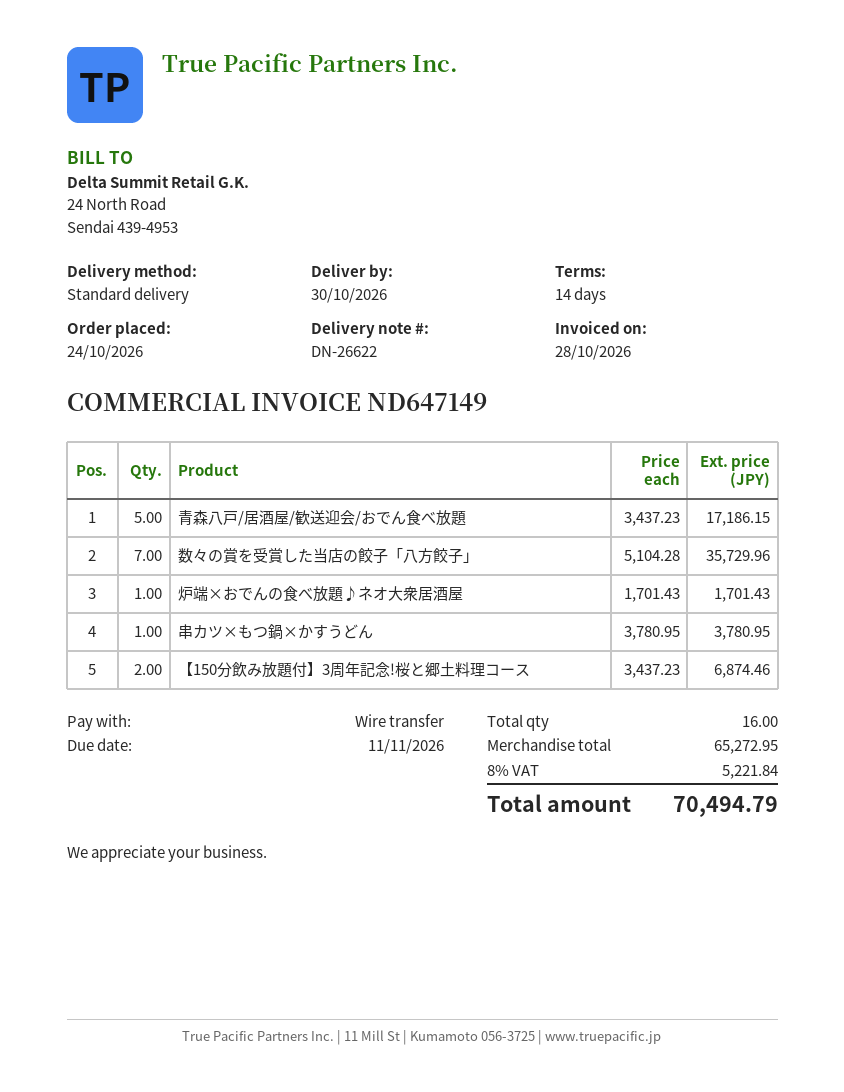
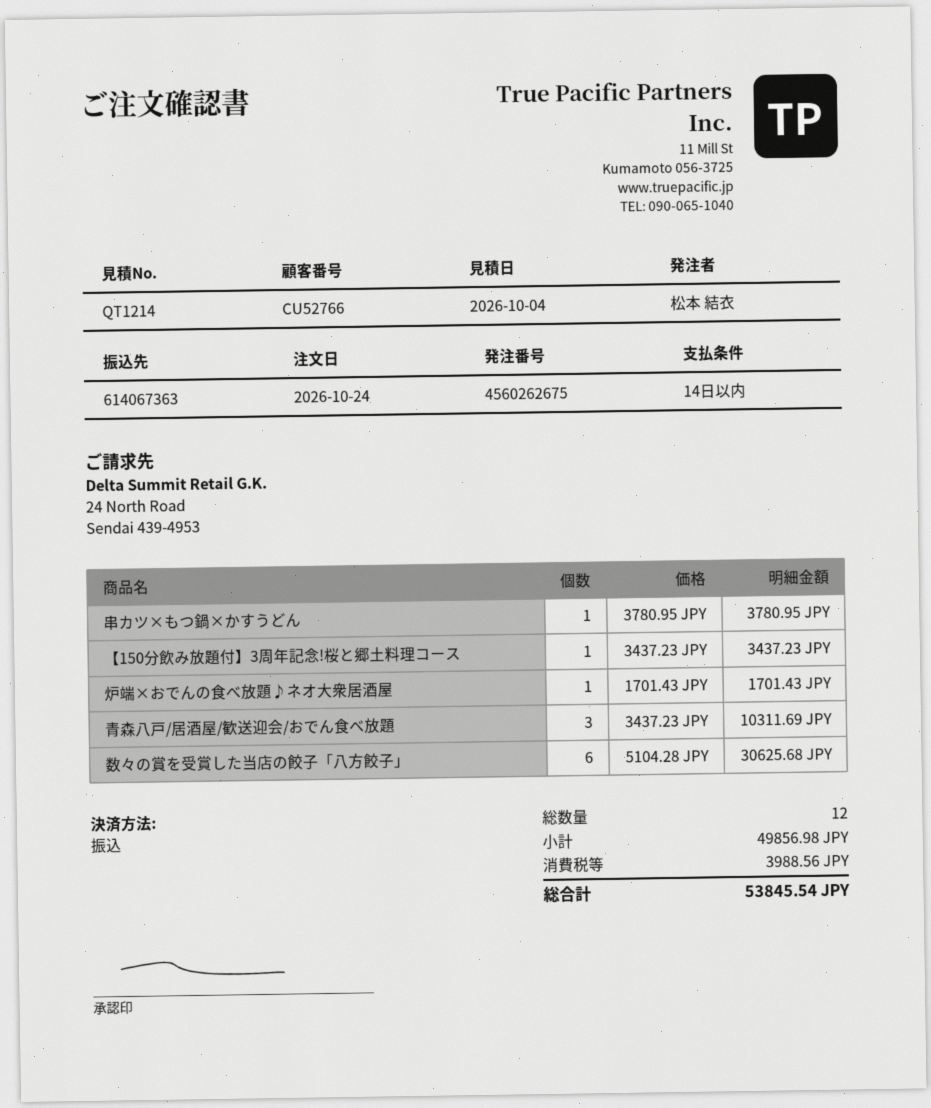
青森八戸/居酒屋/歓送迎会/おでん食べ放題: 5 x 3437.23 = 17186.15 -> 3 x 3437.23 = 10311.69
数々の賞を受賞した当店の餃子「八方餃子」: 7 x 5104.28 = 35729.96 -> 6 x 5104.28 = 30625.68
【150分飲み放題付】3周年記念!桜と郷土料理コース: 2 x 3437.23 = 6874.46 -> 1 x 3437.23 = 3437.23
total quantity: 16 -> 12
subtotal: 65272.95 -> 49856.98
tax: 5221.84 -> 3988.56
total: 70494.79 -> 53845.54

